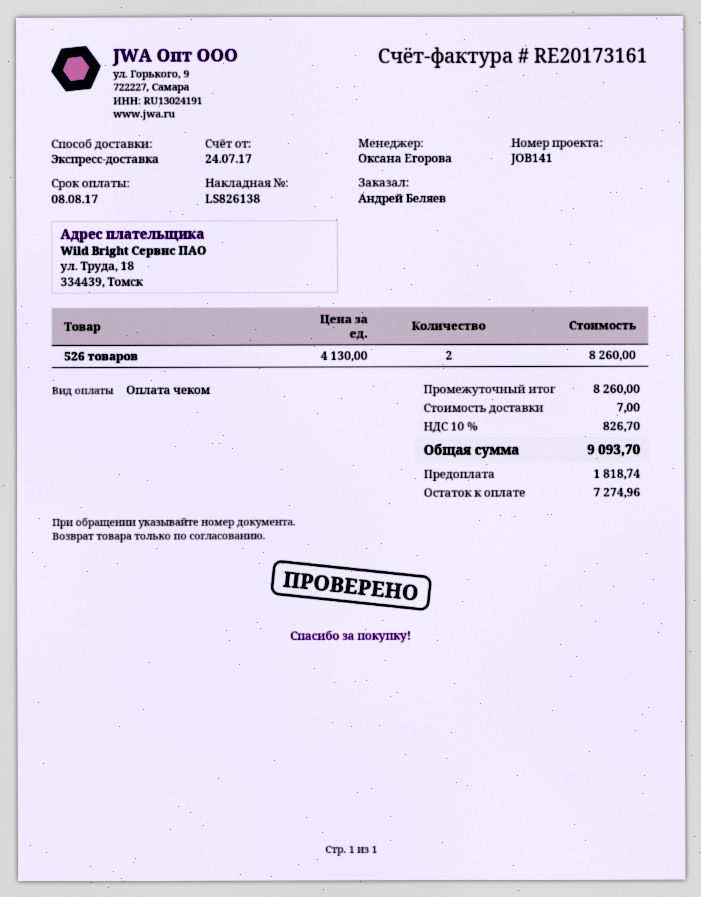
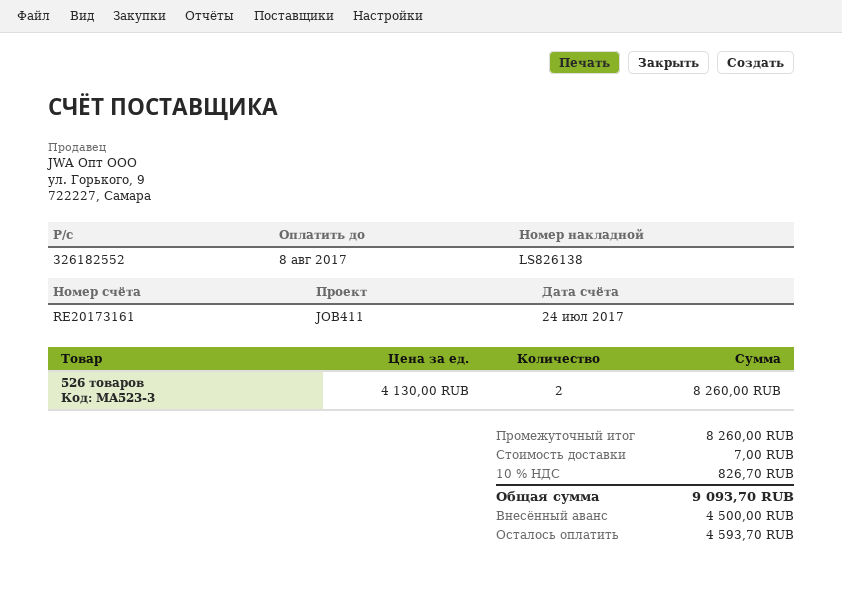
reference: JOB141 -> JOB411
deposit: 1818.74 -> 4500.00
balance: 7274.96 -> 4593.70

